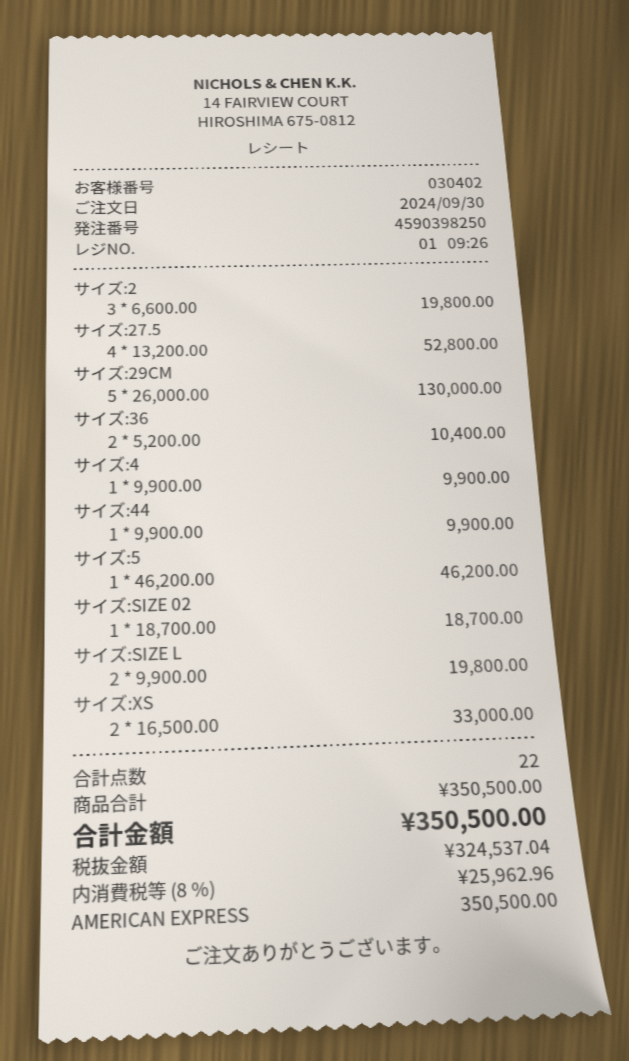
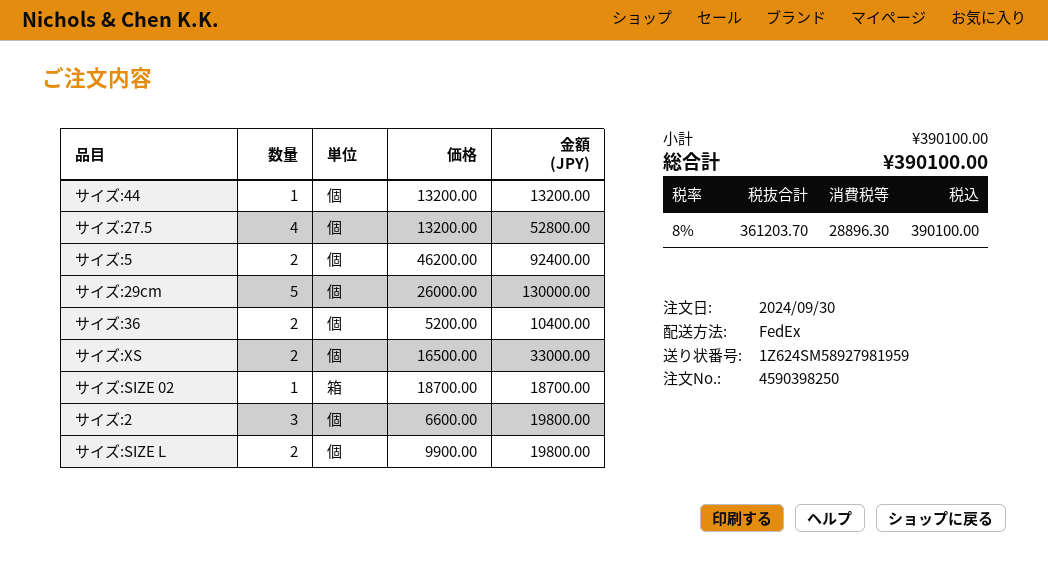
サイズ:4: 1 x 9900.00 = 9900.00 -> none
サイズ:44: 1 x 9900.00 = 9900.00 -> 1 x 13200.00 = 13200.00
サイズ:5: 1 x 46200.00 = 46200.00 -> 2 x 46200.00 = 92400.00
subtotal: 350500.00 -> 390100.00
net: 324537.04 -> 361203.70
tax: 8% = 25962.96 -> 8% = 28896.30
total: 350500.00 -> 390100.00

